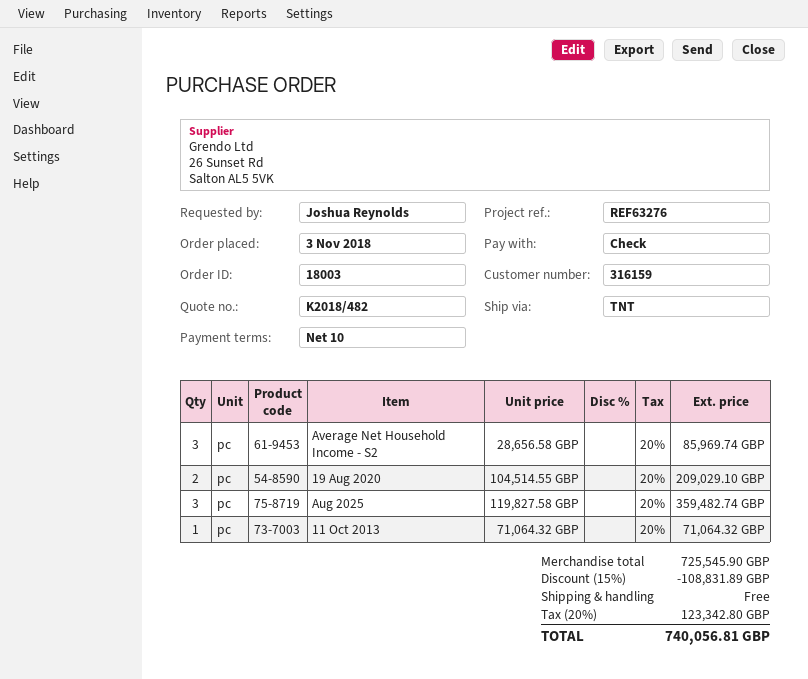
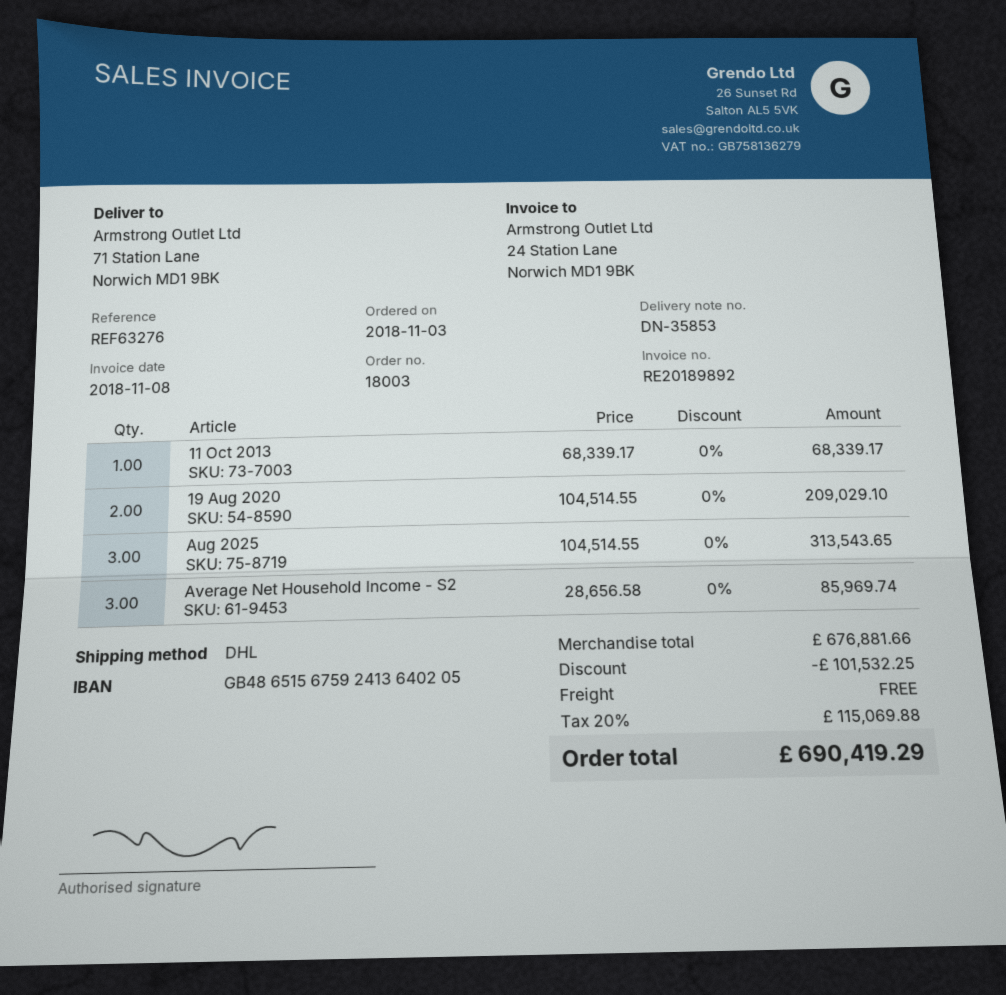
shipping method: TNT -> DHL
Aug 2025: 3 x 119827.58 = 359482.74 -> 3 x 104514.55 = 313543.65
11 Oct 2013: 1 x 71064.32 = 71064.32 -> 1 x 68339.17 = 68339.17
subtotal: 725545.90 -> 676881.66
discount: 108831.89 -> 101532.25
tax: 20% = 123342.80 -> 20% = 115069.88
total: 740056.81 -> 690419.29

